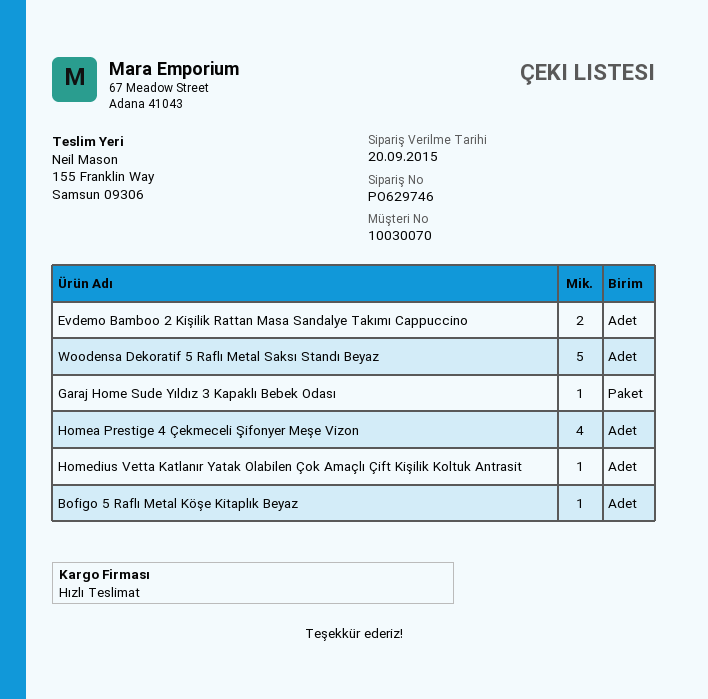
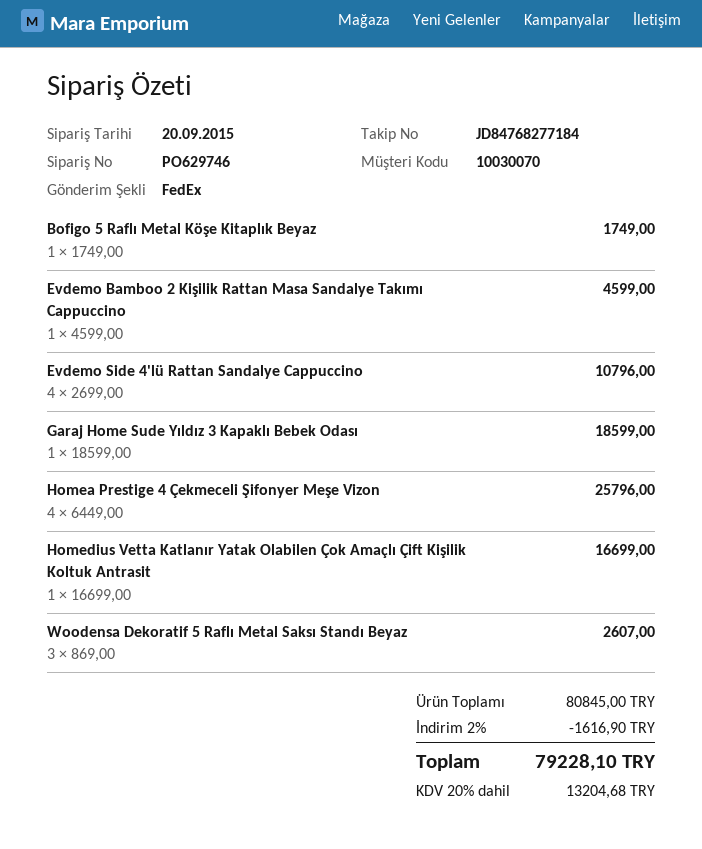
shipping method: express -> FedEx
Evdemo Bamboo 2 Kişilik Rattan Masa Sandalye Takımı Cappuccino: 2 -> 1
Woodensa Dekoratif 5 Raflı Metal Saksı Standı Beyaz: 5 -> 3
Evdemo Side 4'lü Rattan Sandalye Cappuccino: none -> 4

